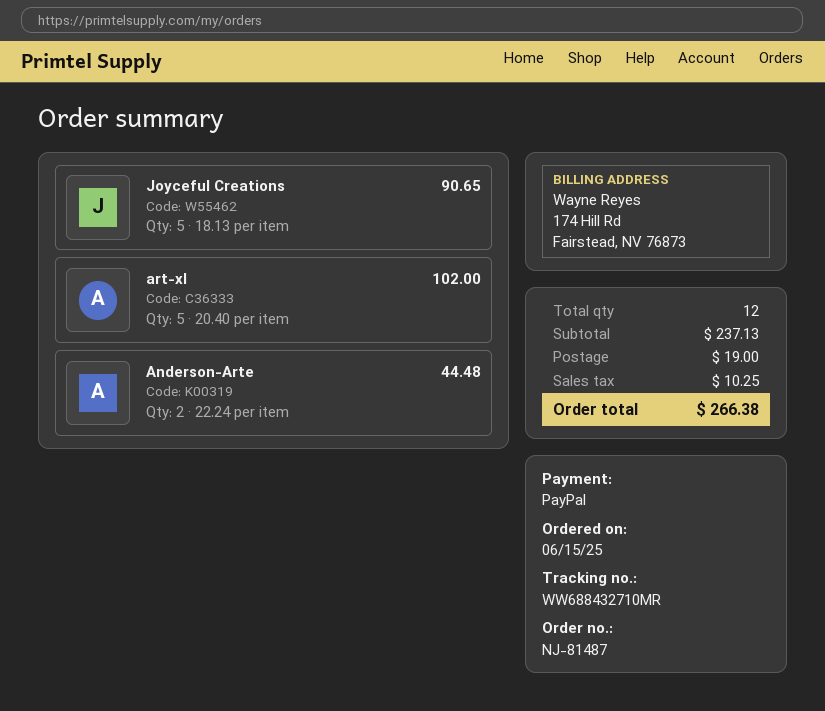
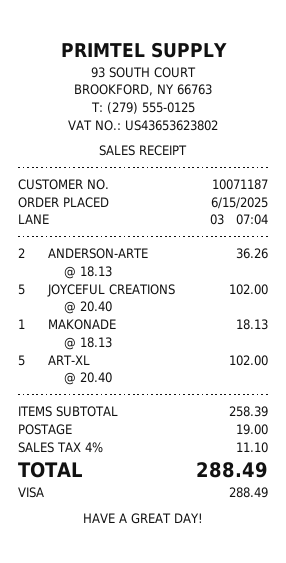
payment method: PayPal -> Visa
Joyceful Creations: 5 x 18.13 = 90.65 -> 5 x 20.40 = 102.00
Anderson-Arte: 2 x 22.24 = 44.48 -> 2 x 18.13 = 36.26
MAKONADE: none -> 1 x 18.13 = 18.13
subtotal: 237.13 -> 258.39
tax: 10.25 -> 11.10
total: 266.38 -> 288.49

